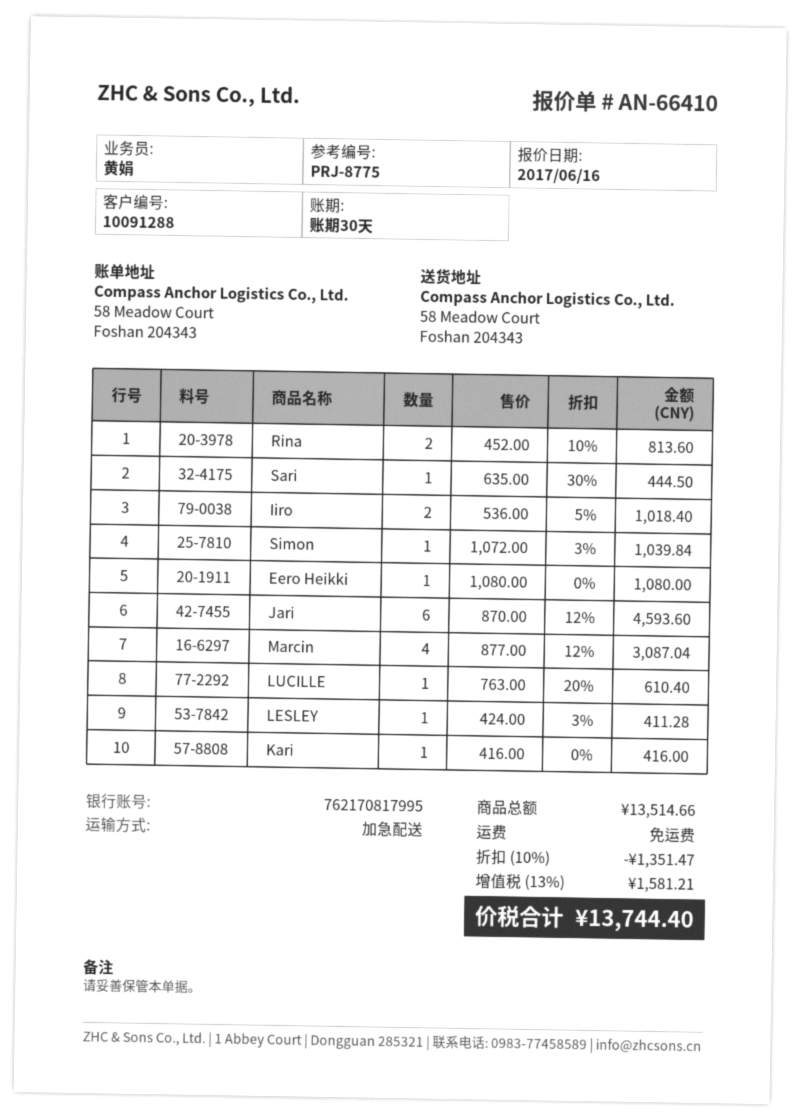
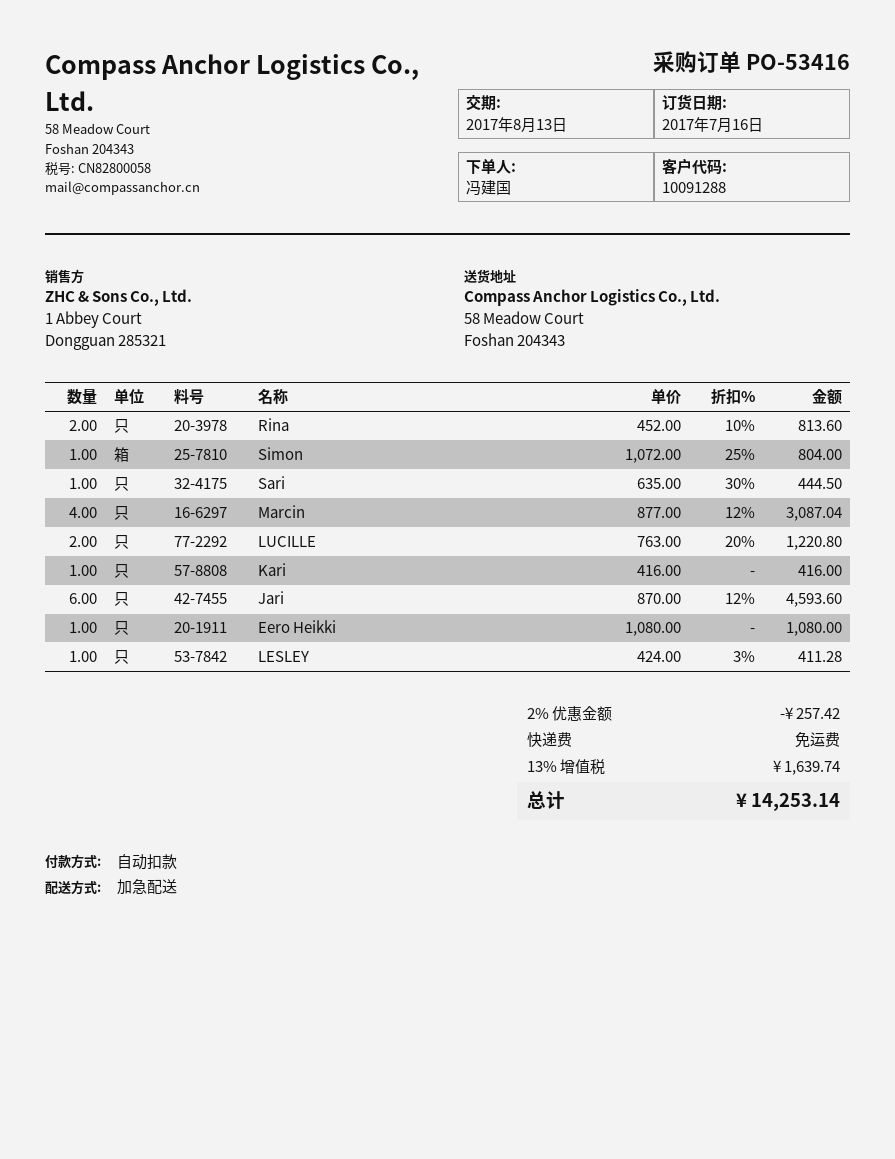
Iiro: 2 x 536.00 - 5% = 1018.40 -> none
Simon: 1 x 1072.00 - 3% = 1039.84 -> 1 x 1072.00 - 25% = 804.00
LUCILLE: 1 x 763.00 - 20% = 610.40 -> 2 x 763.00 - 20% = 1220.80
discount: 10% = 1351.47 -> 2% = 257.42
tax: 13% = 1581.21 -> 13% = 1639.74
total: 13744.40 -> 14253.14

